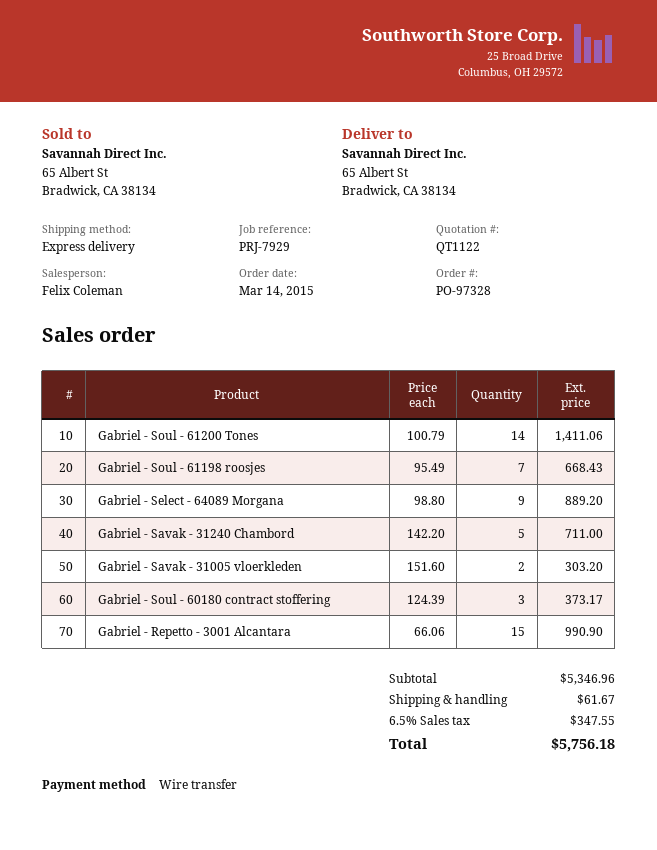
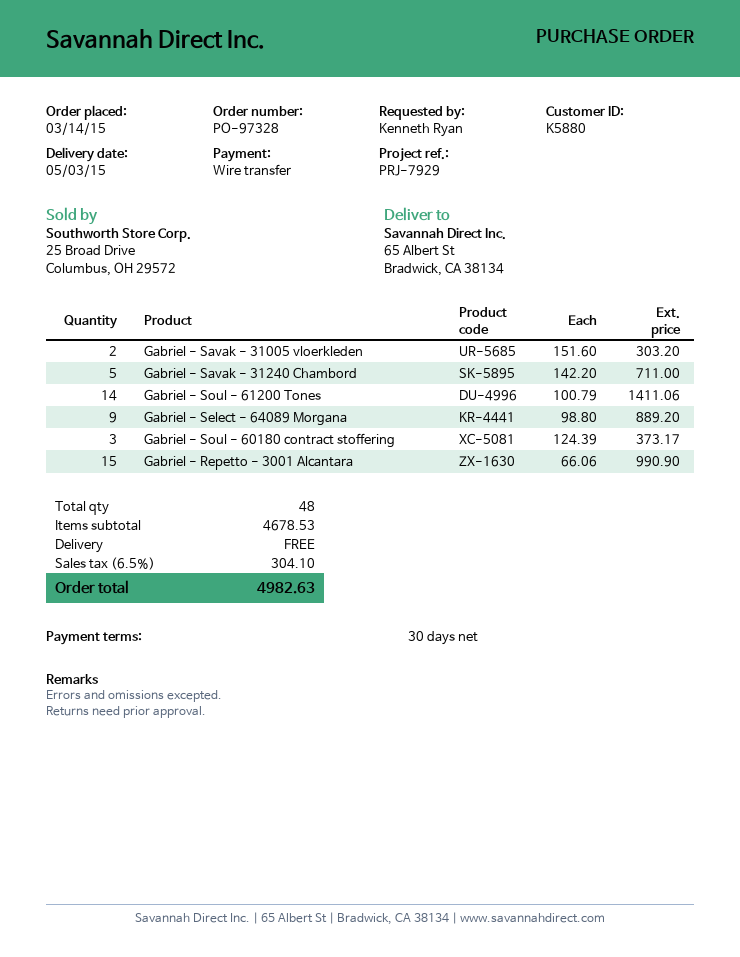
Gabriel - Soul - 61198 roosjes: 7 x 95.49 = 668.43 -> none
subtotal: 5346.96 -> 4678.53
shipping: 61.67 -> 0.00
tax: 6.5% = 347.55 -> 6.5% = 304.10
total: 5756.18 -> 4982.63

